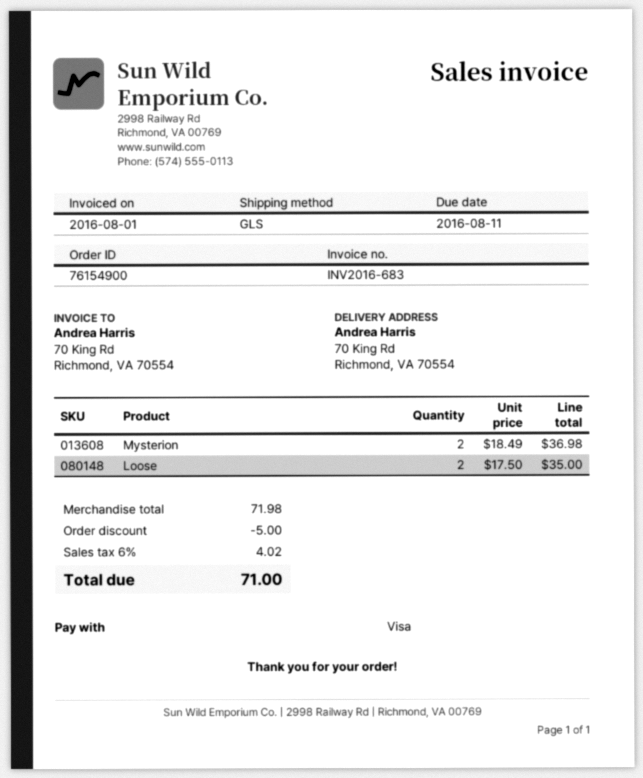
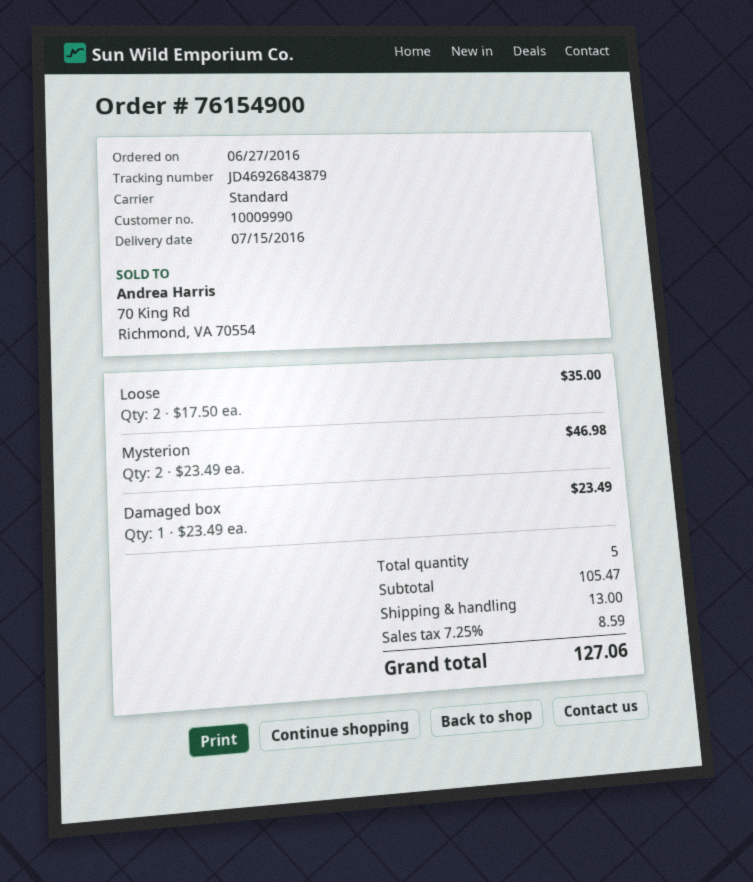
shipping method: GLS -> standard
Mysterion: 2 x 18.49 = 36.98 -> 2 x 23.49 = 46.98
Damaged box: none -> 1 x 23.49 = 23.49
subtotal: 71.98 -> 105.47
discount: 5.00 -> none
shipping: none -> 13.00
tax: 6% = 4.02 -> 7.25% = 8.59
total: 71.00 -> 127.06

